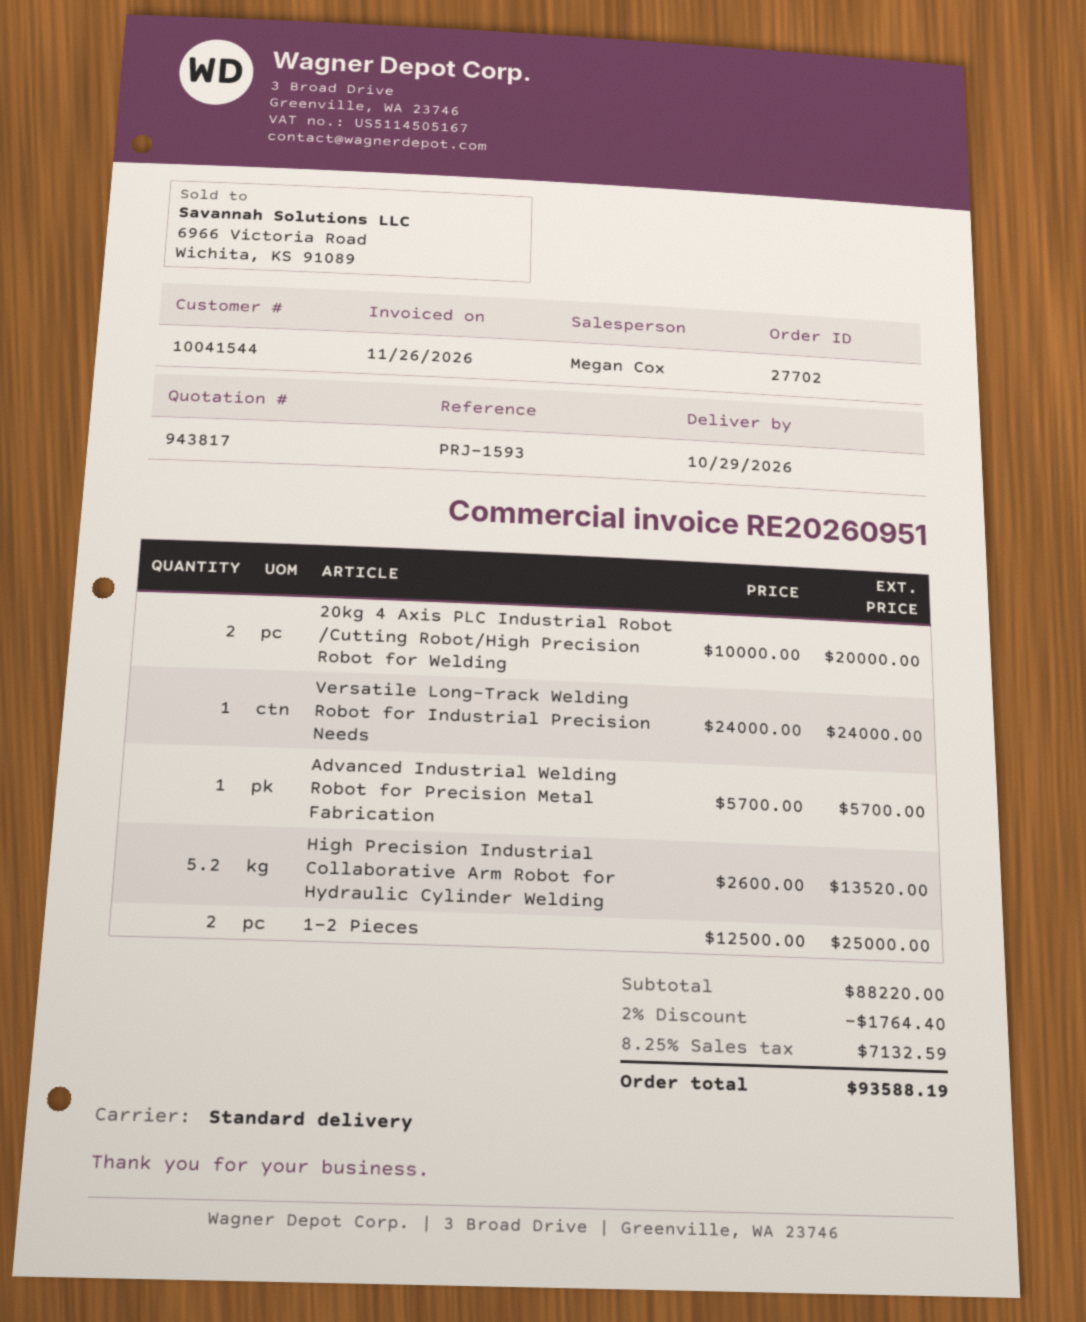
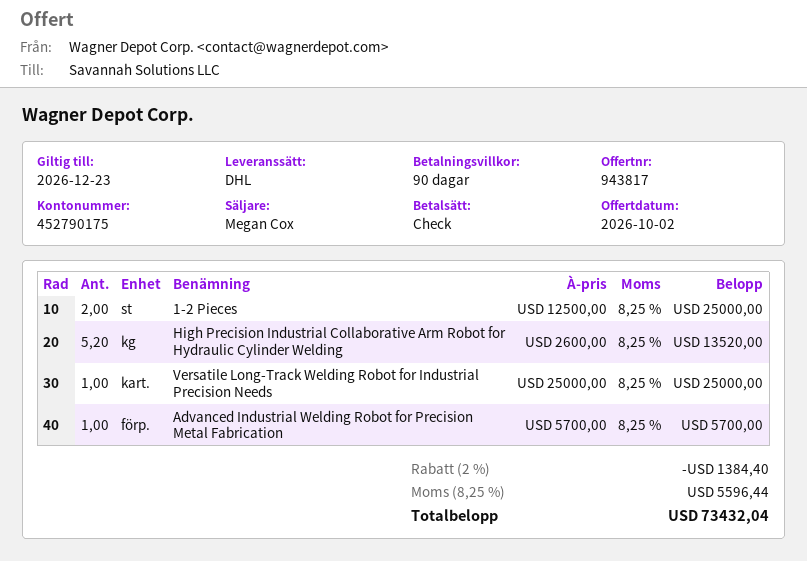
shipping method: standard -> DHL
20kg 4 Axis PLC Industrial Robot /Cutting Robot/High Precision Robot for Welding: 2 x 10000.00 = 20000.00 -> none
Versatile Long-Track Welding Robot for Industrial Precision Needs: 1 x 24000.00 = 24000.00 -> 1 x 25000.00 = 25000.00
discount: 2% = 1764.40 -> 2% = 1384.40
tax: 8.25% = 7132.59 -> 8.25% = 5596.44
total: 93588.19 -> 73432.04

